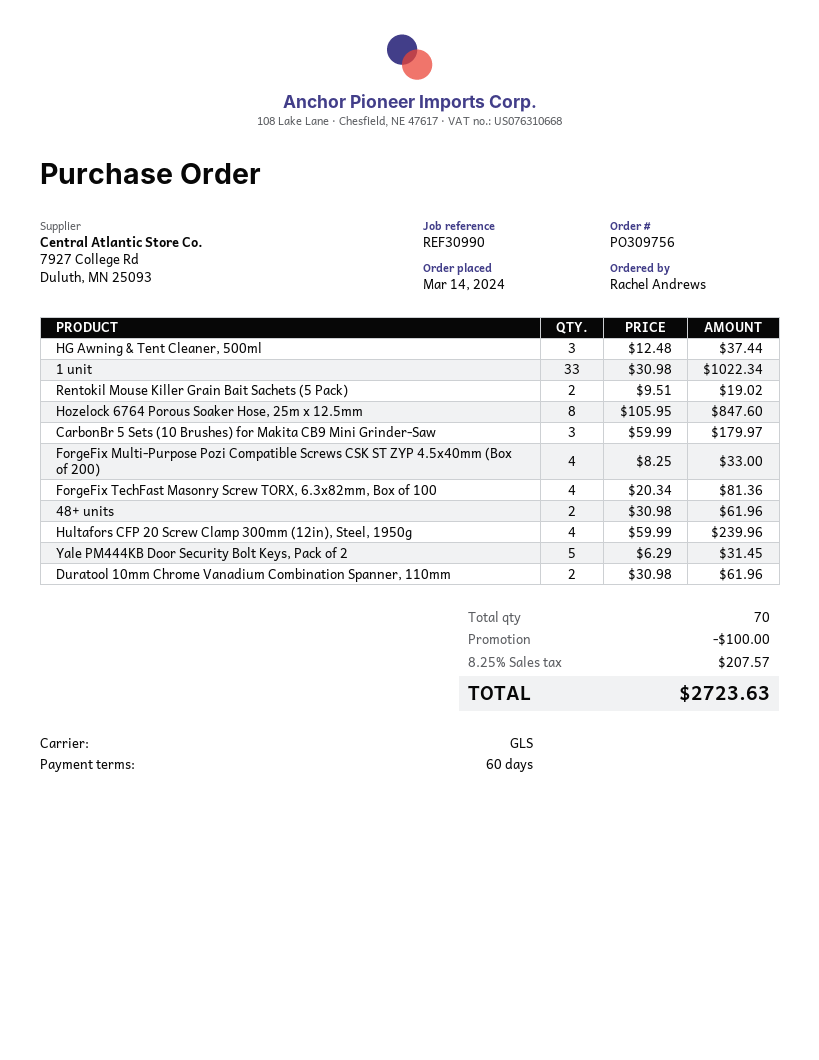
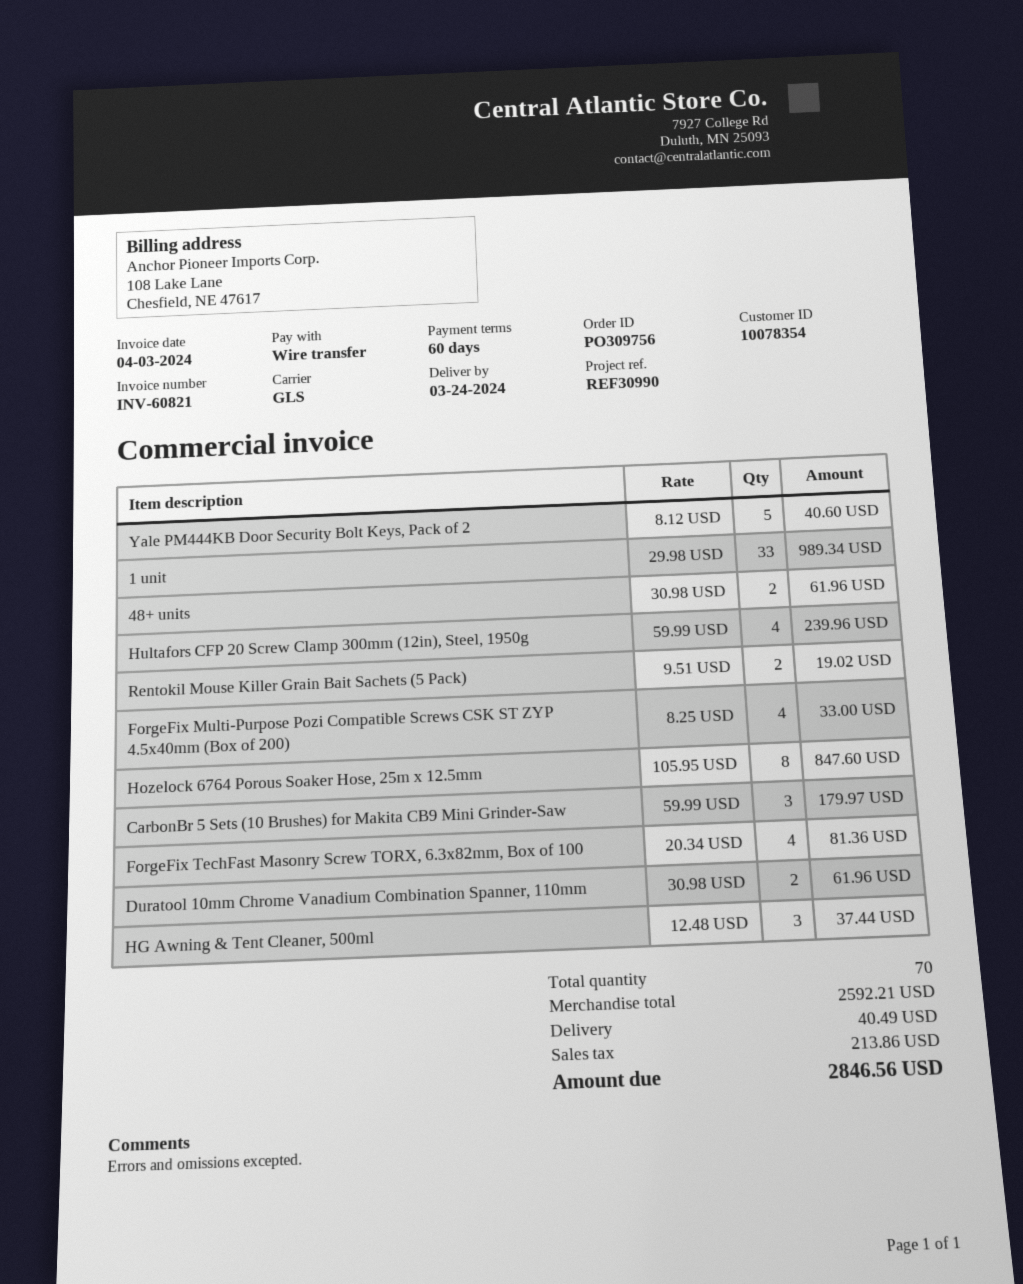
1 unit: 33 x 30.98 = 1022.34 -> 33 x 29.98 = 989.34
Yale PM444KB Door Security Bolt Keys, Pack of 2: 5 x 6.29 = 31.45 -> 5 x 8.12 = 40.60
discount: 100.00 -> none
shipping: none -> 40.49
tax: 207.57 -> 213.86
total: 2723.63 -> 2846.56

